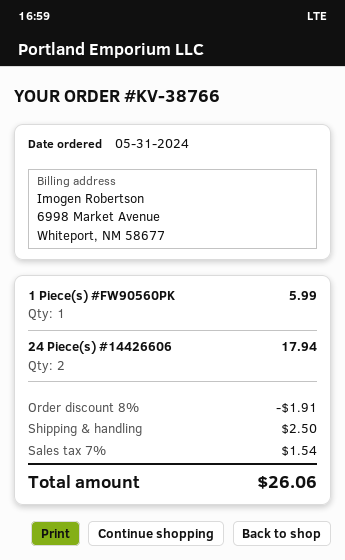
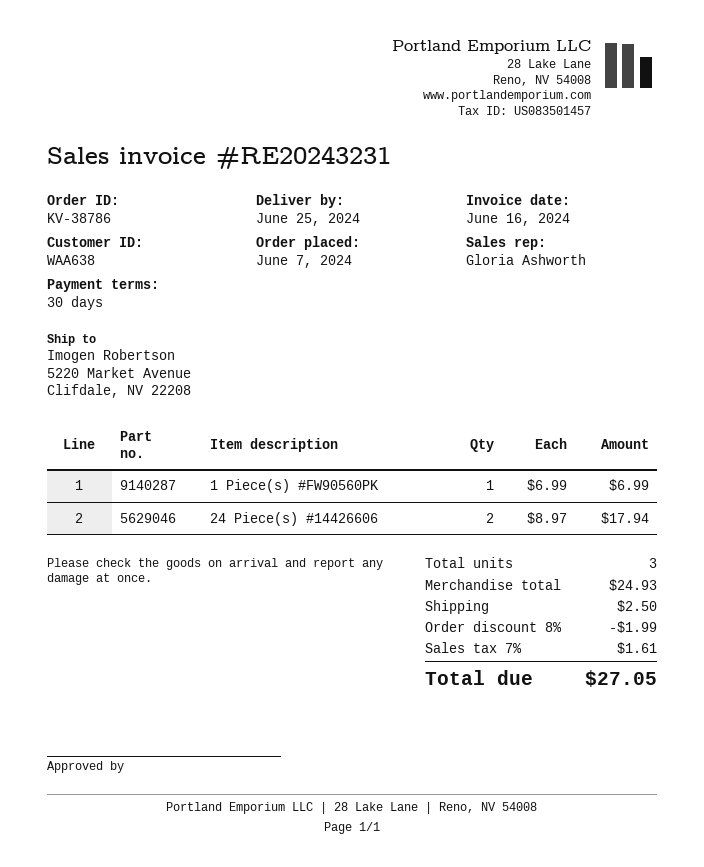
order number: KV-38766 -> KV-38786
order date: 2024-05-31 -> 2024-06-07
1 Piece(s) #FW90560PK: 1 for 5.99 -> 1 for 6.99
discount: 8% = 1.91 -> 8% = 1.99
tax: 7% = 1.54 -> 7% = 1.61
total: 26.06 -> 27.05

